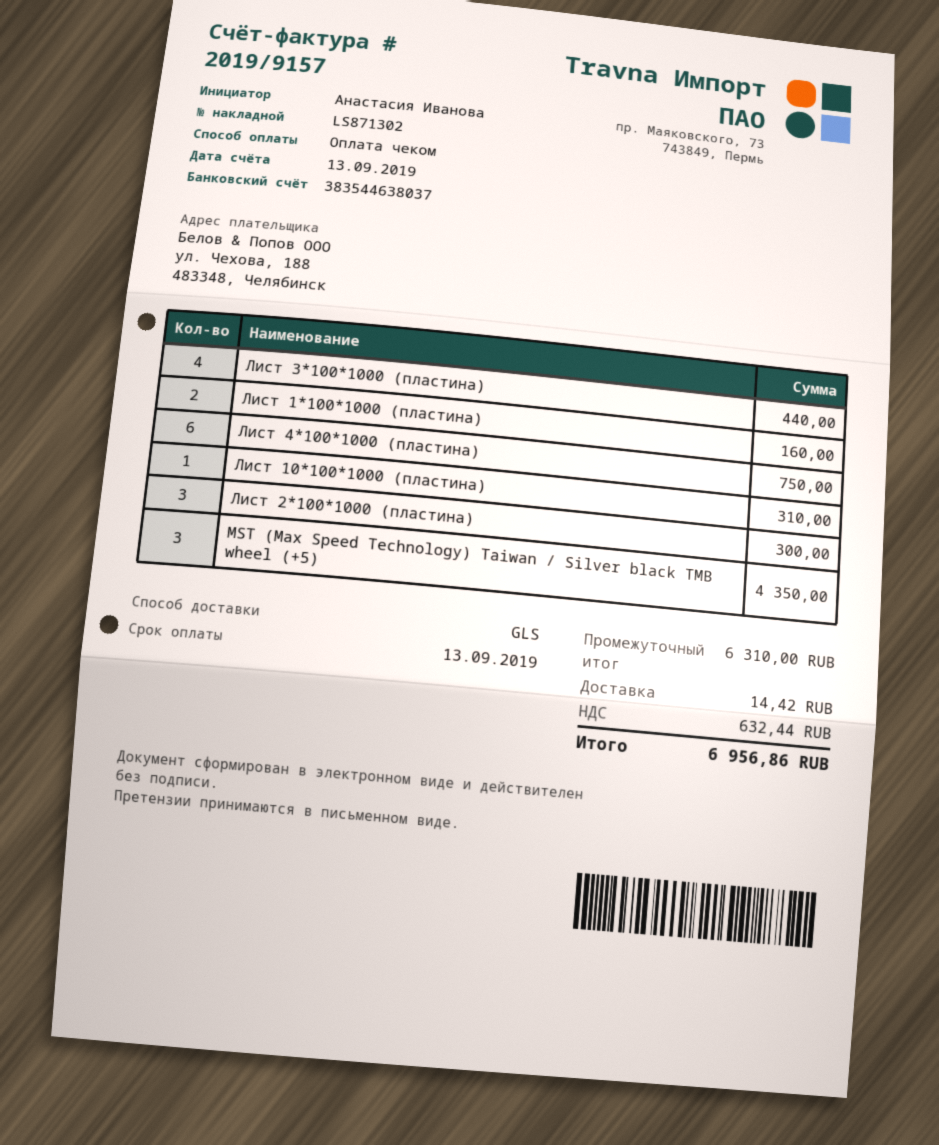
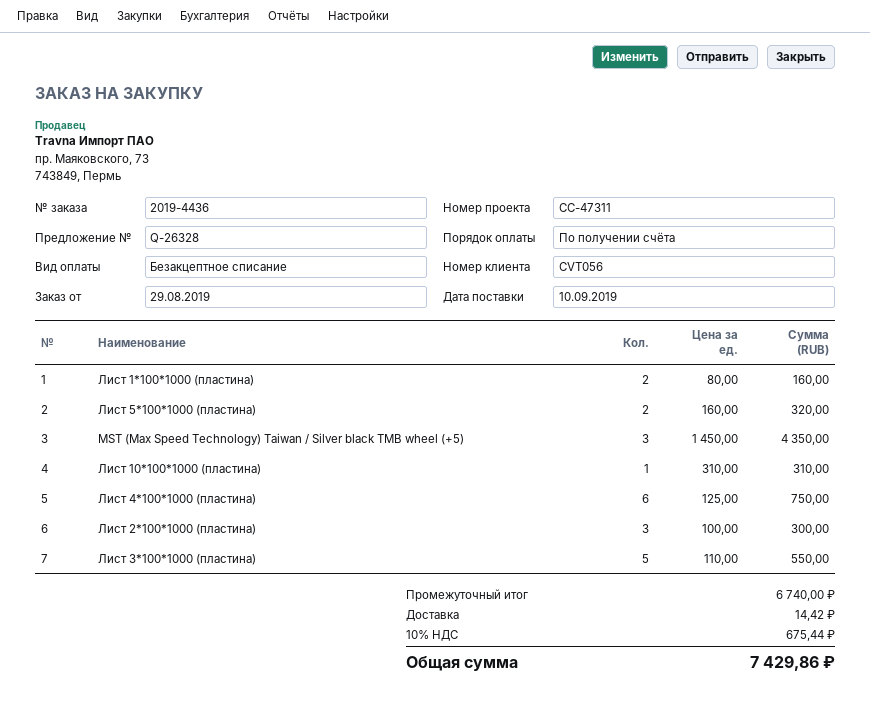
payment method: cheque -> direct debit
Лист 3*100*1000 (пластина): 4 for 440.00 -> 5 for 550.00
Лист 5*100*1000 (пластина): none -> 2 for 320.00
subtotal: 6310.00 -> 6740.00
tax: 632.44 -> 675.44
total: 6956.86 -> 7429.86

